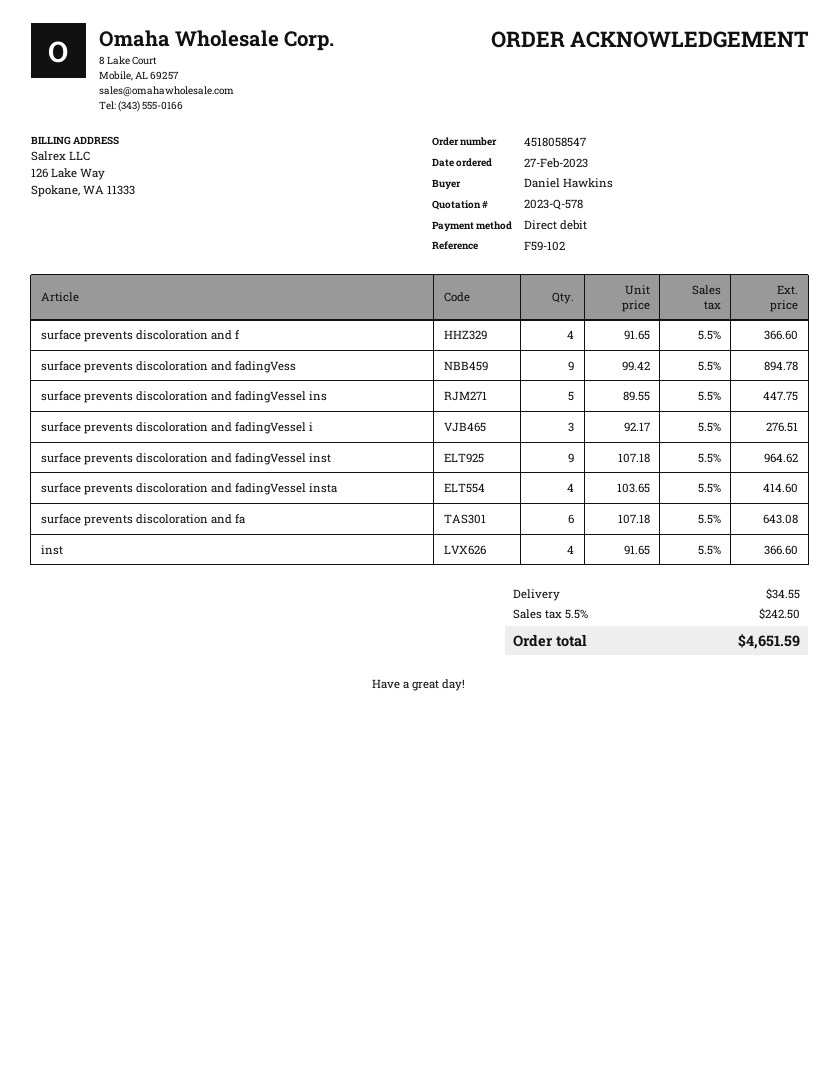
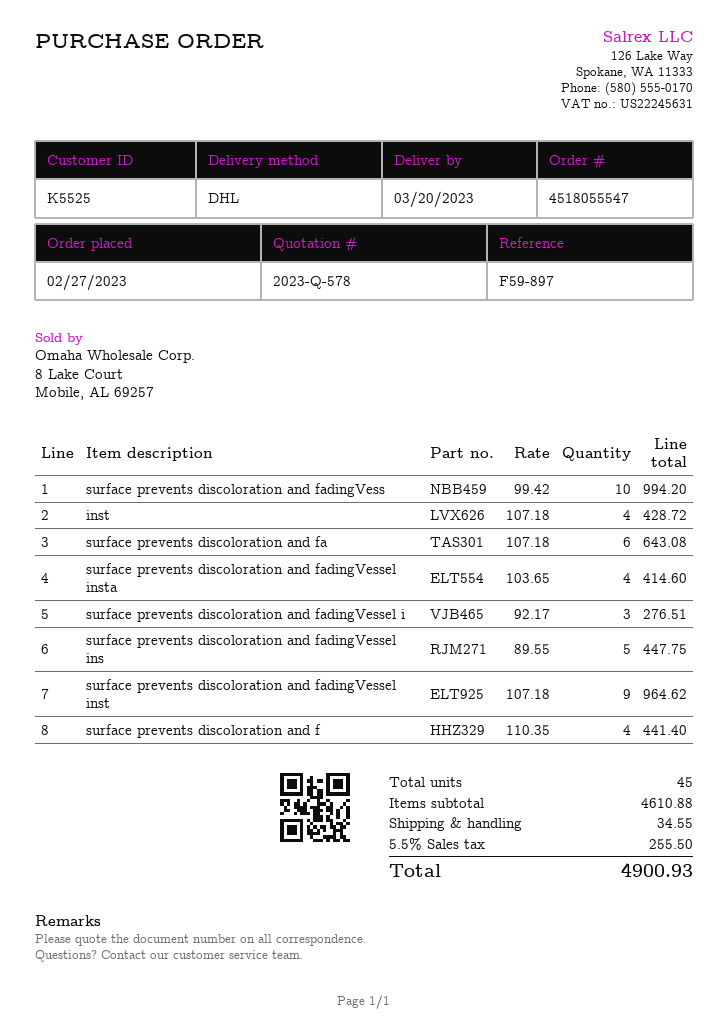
order number: 4518058547 -> 4518055547
reference: F59-102 -> F59-897
surface prevents discoloration and f: 4 x 91.65 = 366.60 -> 4 x 110.35 = 441.40
surface prevents discoloration and fadingVess: 9 x 99.42 = 894.78 -> 10 x 99.42 = 994.20
inst: 4 x 91.65 = 366.60 -> 4 x 107.18 = 428.72
tax: 5.5% = 242.50 -> 5.5% = 255.50
total: 4651.59 -> 4900.93

